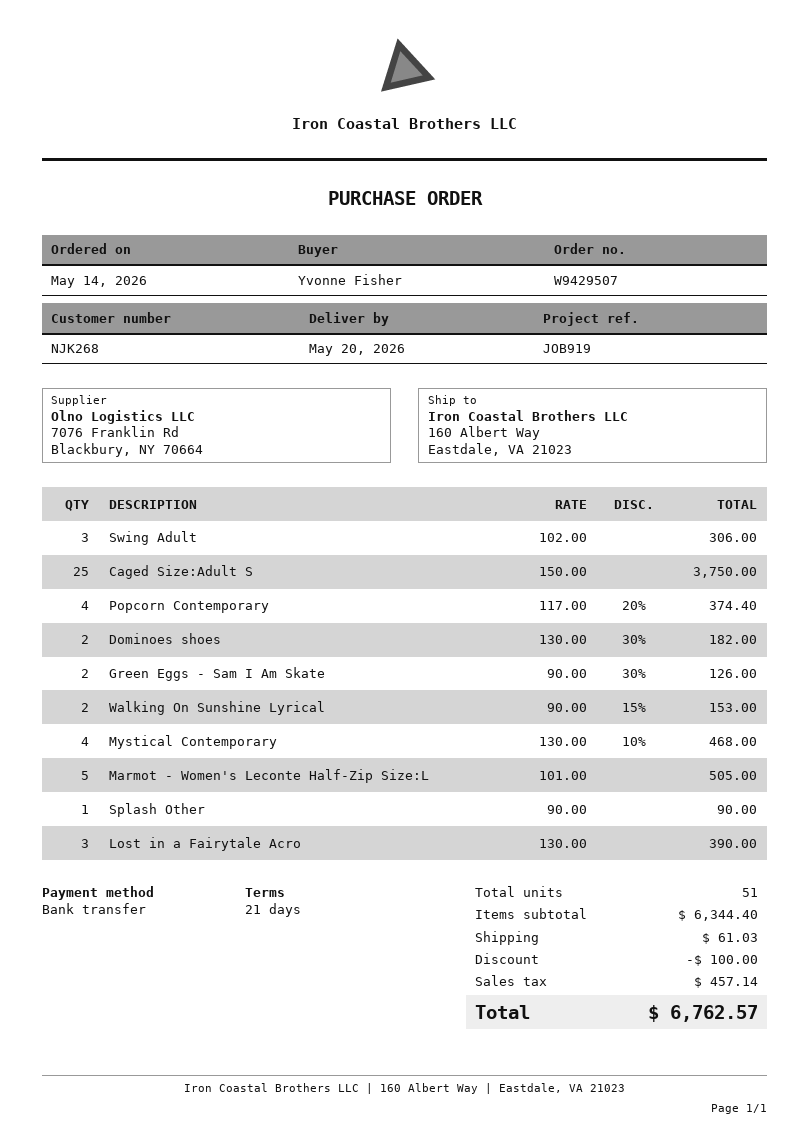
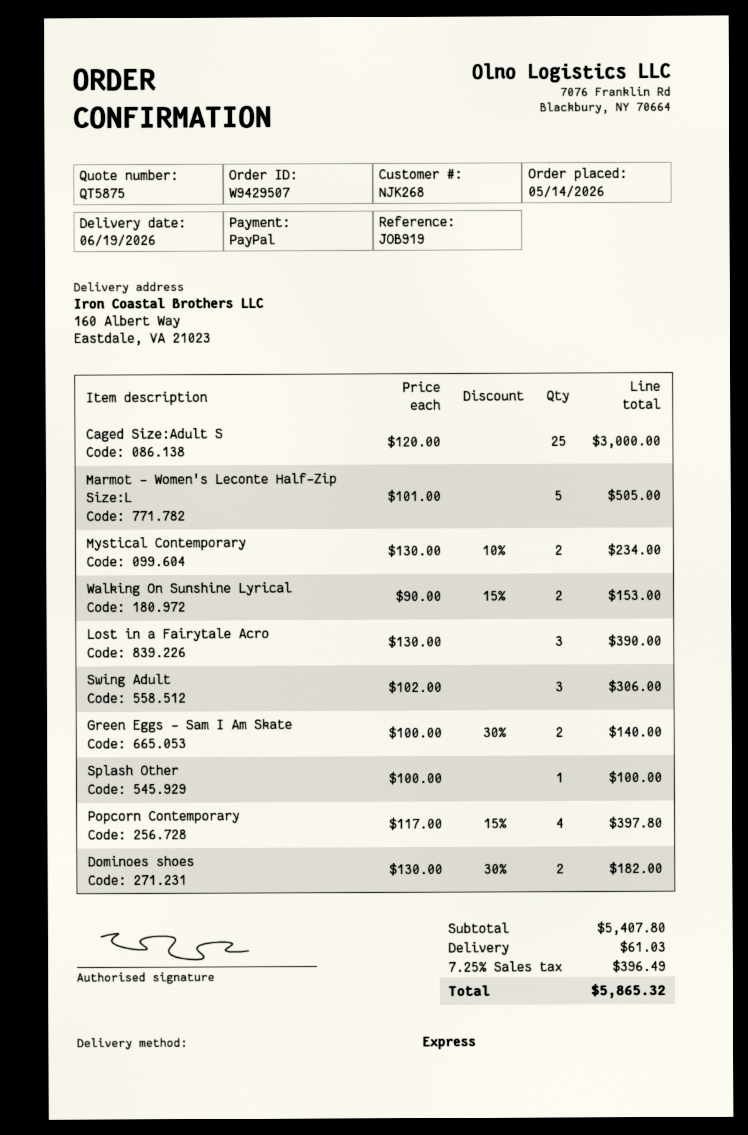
delivery date: 2026-05-20 -> 2026-06-19
payment method: bank transfer -> PayPal
Caged Size:Adult S: 25 x 150.00 = 3750.00 -> 25 x 120.00 = 3000.00
Popcorn Contemporary: 4 x 117.00 - 20% = 374.40 -> 4 x 117.00 - 15% = 397.80
Green Eggs - Sam I Am Skate: 2 x 90.00 - 30% = 126.00 -> 2 x 100.00 - 30% = 140.00
Mystical Contemporary: 4 x 130.00 - 10% = 468.00 -> 2 x 130.00 - 10% = 234.00
Splash Other: 1 x 90.00 = 90.00 -> 1 x 100.00 = 100.00
subtotal: 6344.40 -> 5407.80
discount: 100.00 -> none
tax: 457.14 -> 396.49
total: 6762.57 -> 5865.32

